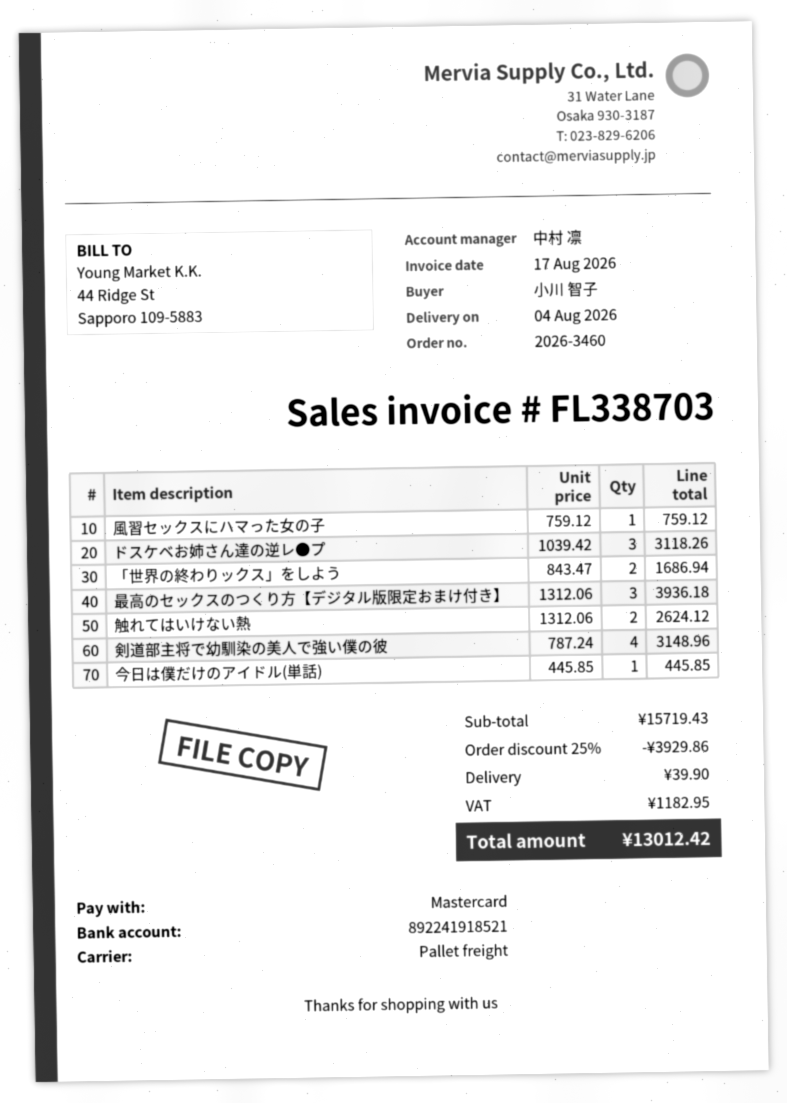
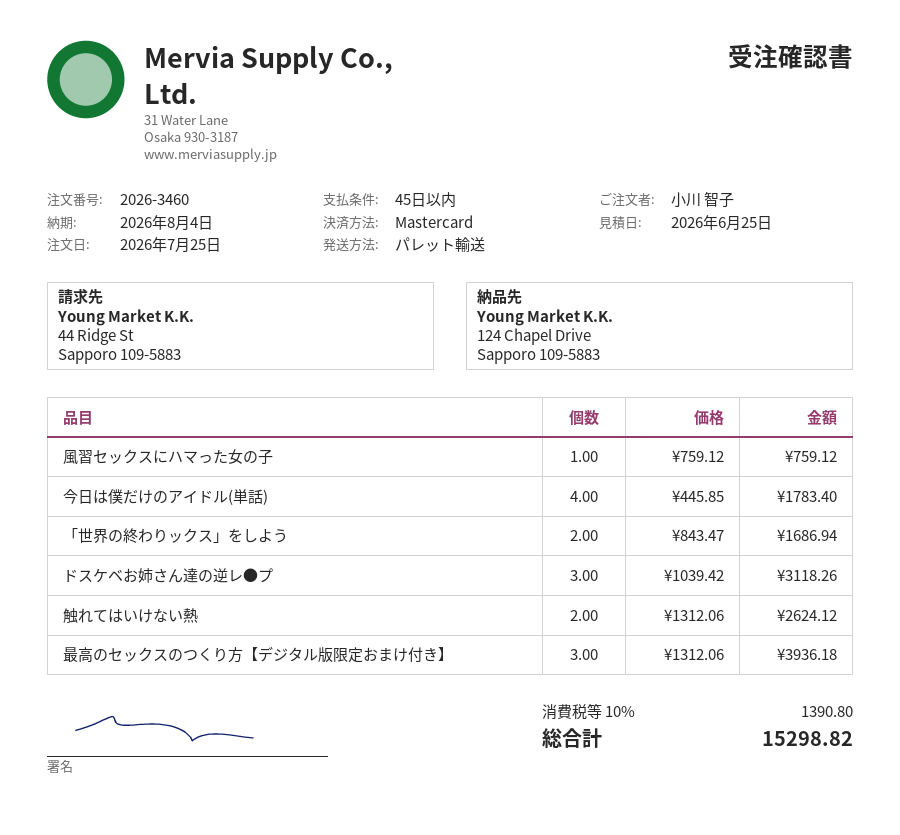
剣道部主将で幼馴染の美人で強い僕の彼: 4 x 787.24 = 3148.96 -> none
今日は僕だけのアイドル(単話): 1 x 445.85 = 445.85 -> 4 x 445.85 = 1783.40
discount: 25% = 3929.86 -> none
shipping: 39.90 -> none
tax: 1182.95 -> 1390.80
total: 13012.42 -> 15298.82

